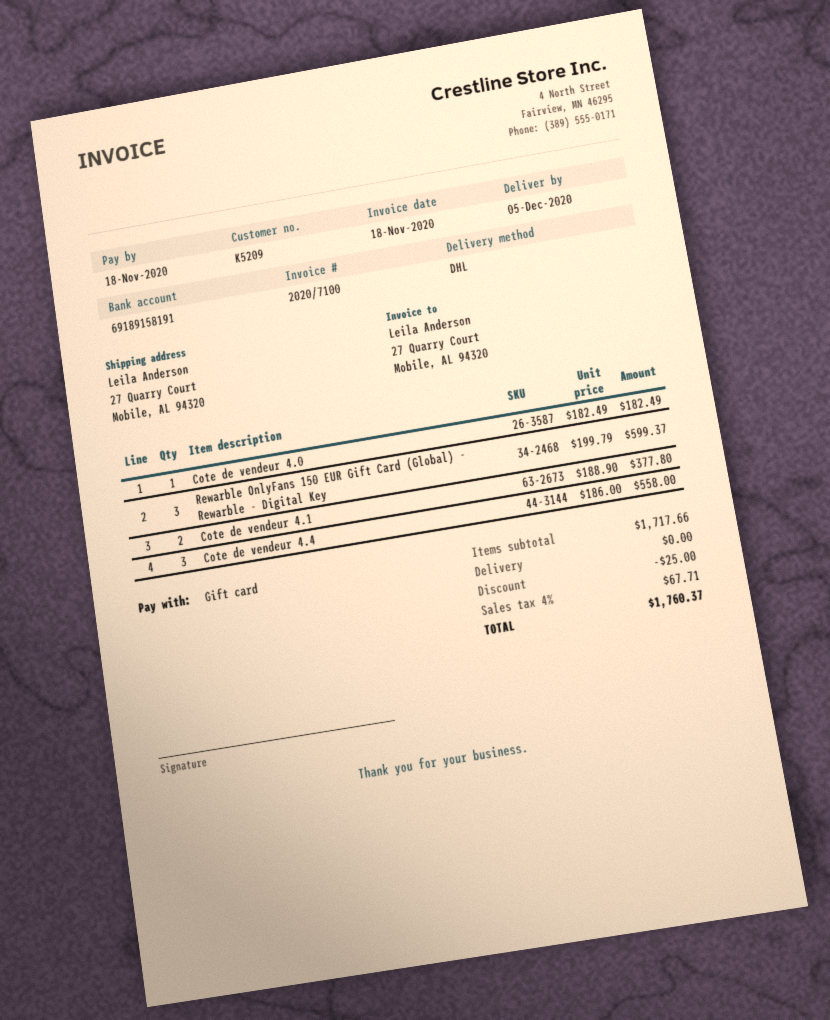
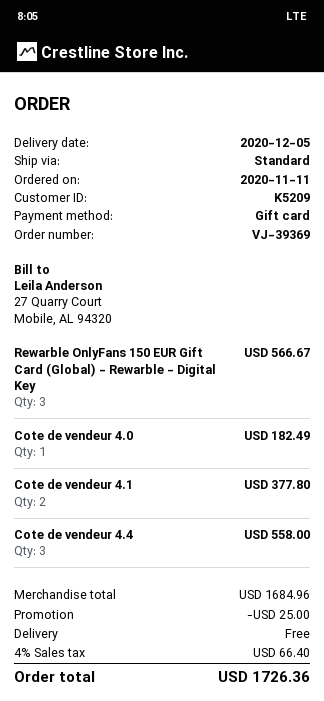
shipping method: DHL -> standard
Rewarble OnlyFans 150 EUR Gift Card (Global) - Rewarble - Digital Key: 3 for 599.37 -> 3 for 566.67
subtotal: 1717.66 -> 1684.96
tax: 4% = 67.71 -> 4% = 66.40
total: 1760.37 -> 1726.36

